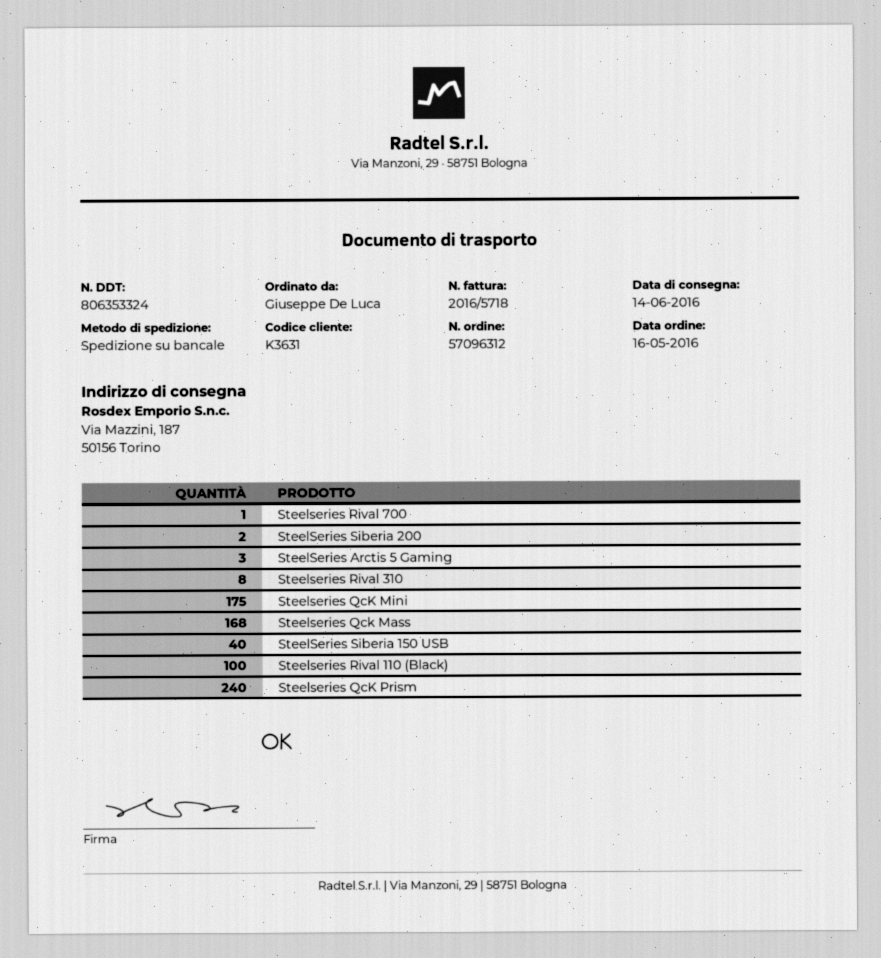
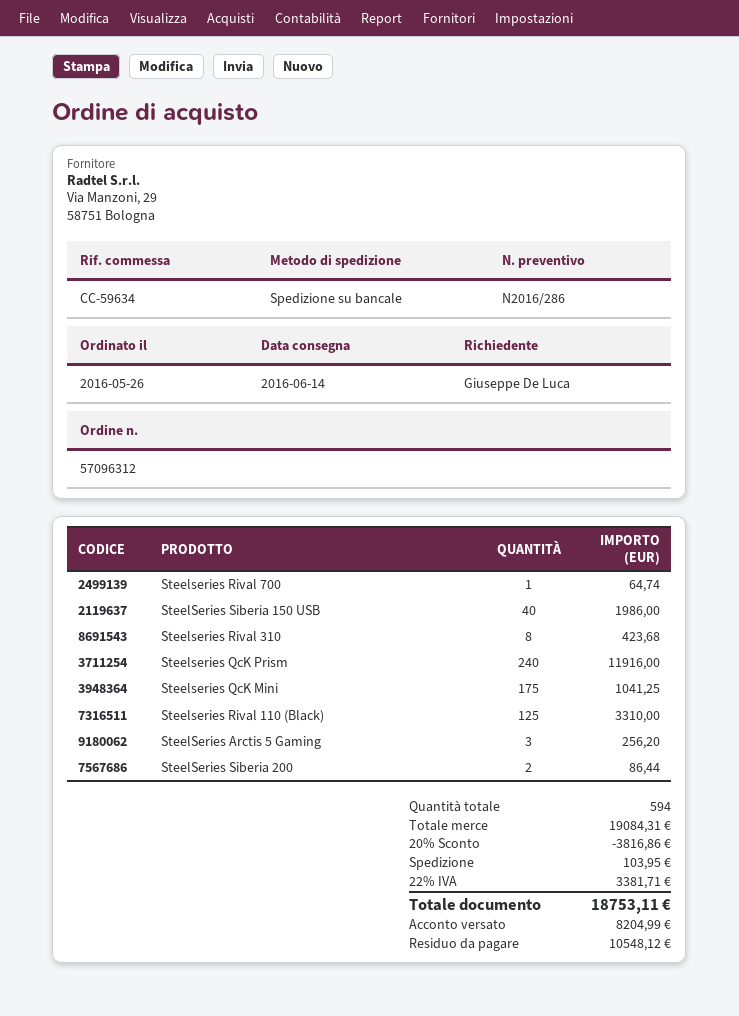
order date: 2016-05-16 -> 2016-05-26
Steelseries Qck Mass: 168 -> none
Steelseries Rival 110 (Black): 100 -> 125

